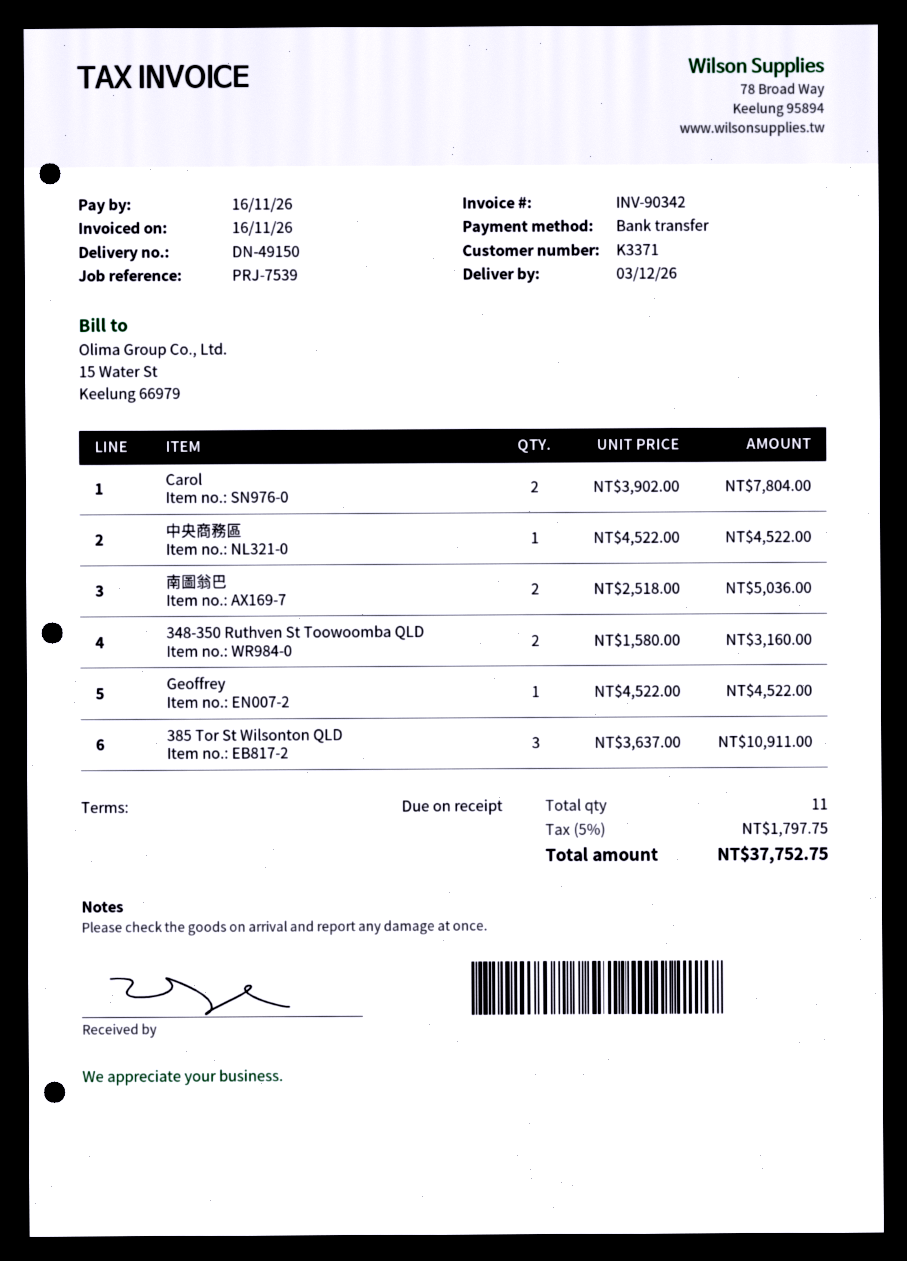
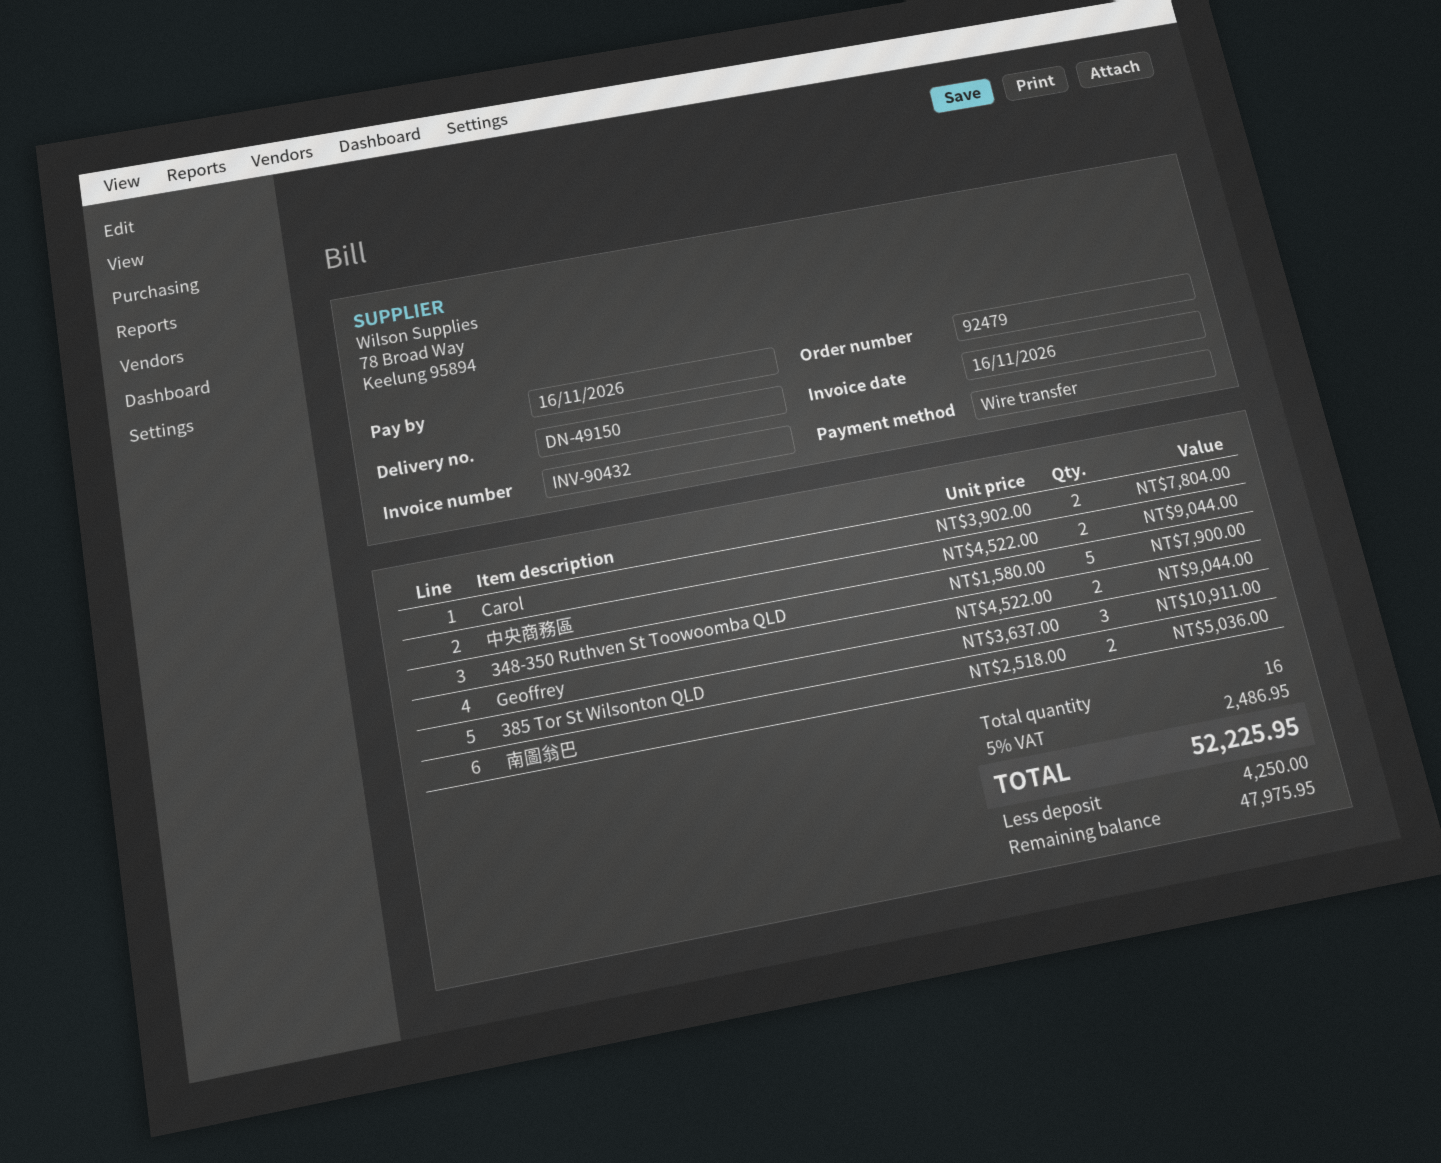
invoice number: INV-90342 -> INV-90432
中央商務區: 1 x 4522.00 = 4522.00 -> 2 x 4522.00 = 9044.00
348-350 Ruthven St Toowoomba QLD: 2 x 1580.00 = 3160.00 -> 5 x 1580.00 = 7900.00
Geoffrey: 1 x 4522.00 = 4522.00 -> 2 x 4522.00 = 9044.00
total quantity: 11 -> 16
tax: 5% = 1797.75 -> 5% = 2486.95
total: 37752.75 -> 52225.95

